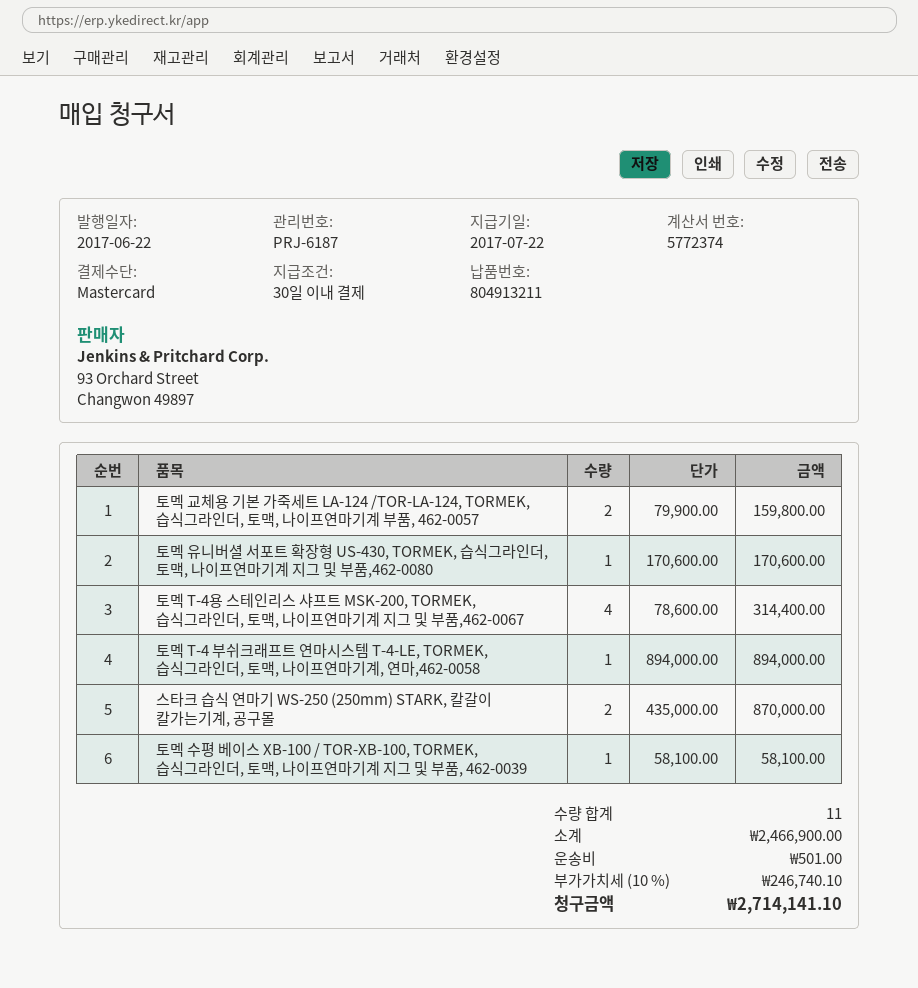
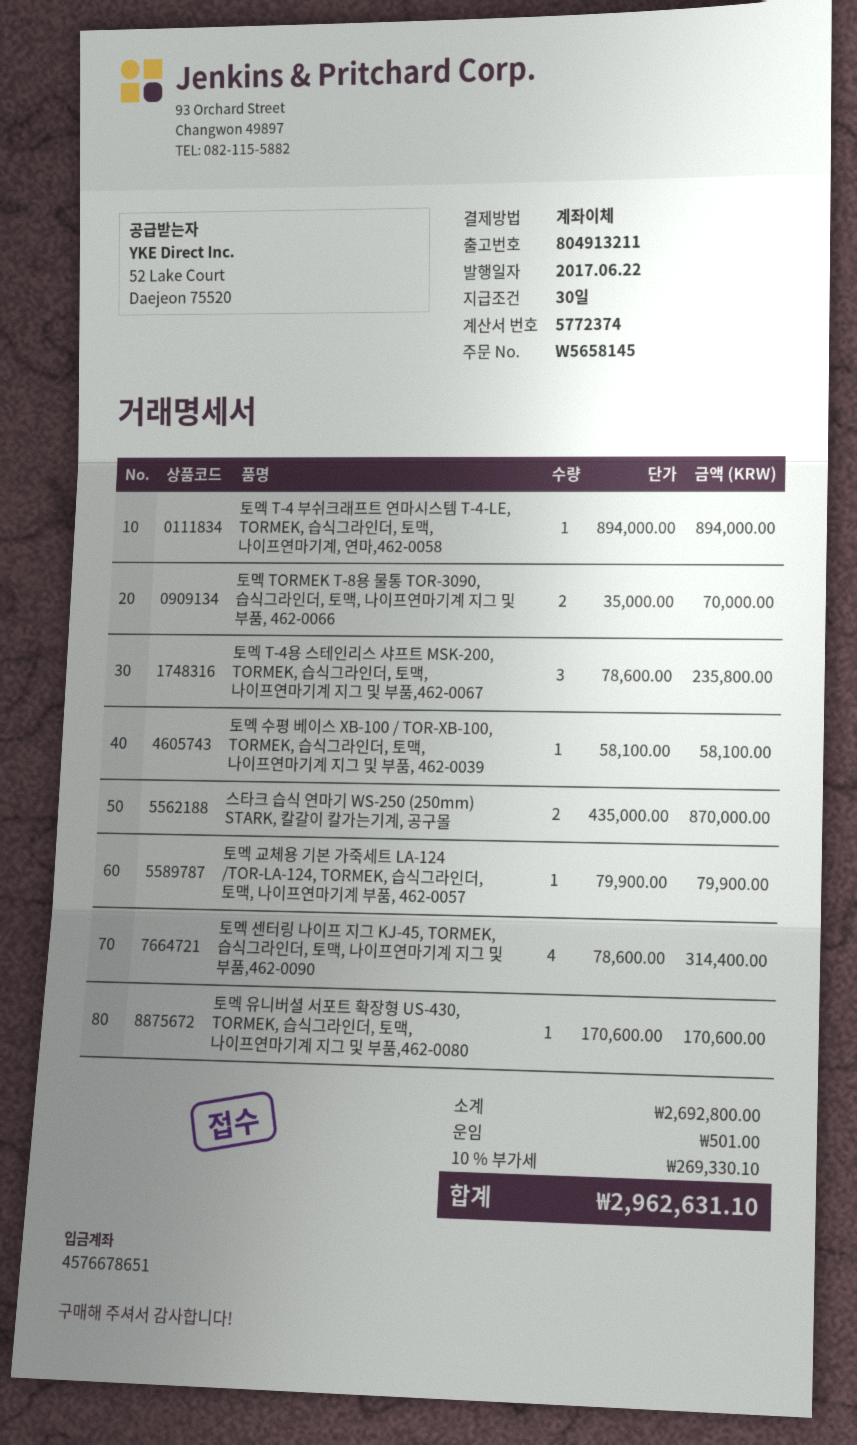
payment method: Mastercard -> bank transfer
토멕 교체용 기본 가죽세트 LA-124 /TOR-LA-124, TORMEK, 습식그라인더, 토맥, 나이프연마기계 부품, 462-0057: 2 x 79900.00 = 159800.00 -> 1 x 79900.00 = 79900.00
토멕 T-4용 스테인리스 샤프트 MSK-200, TORMEK, 습식그라인더, 토맥, 나이프연마기계 지그 및 부품,462-0067: 4 x 78600.00 = 314400.00 -> 3 x 78600.00 = 235800.00
토멕 TORMEK T-8용 물통 TOR-3090, 습식그라인더, 토맥, 나이프연마기계 지그 및 부품, 462-0066: none -> 2 x 35000.00 = 70000.00
토멕 센터링 나이프 지그 KJ-45, TORMEK, 습식그라인더, 토맥, 나이프연마기계 지그 및 부품,462-0090: none -> 4 x 78600.00 = 314400.00
subtotal: 2466900.00 -> 2692800.00
tax: 10% = 246740.10 -> 10% = 269330.10
total: 2714141.10 -> 2962631.10

